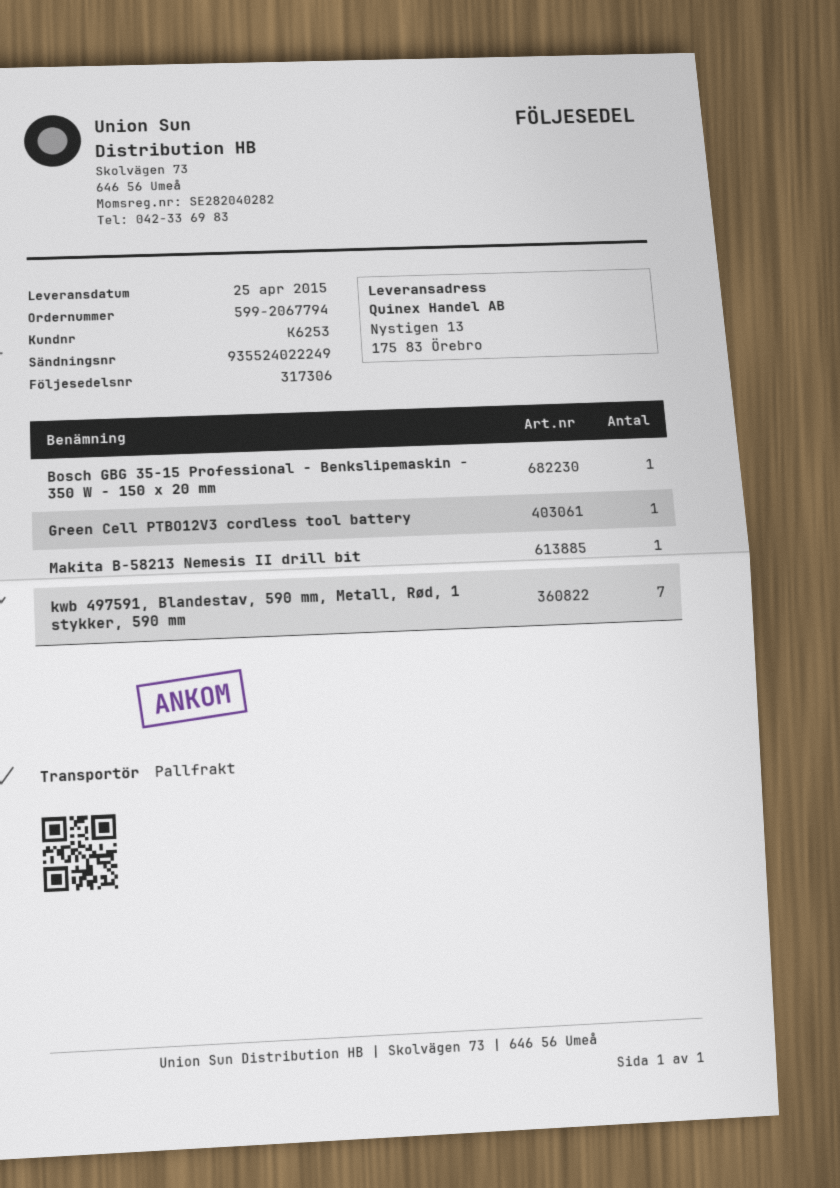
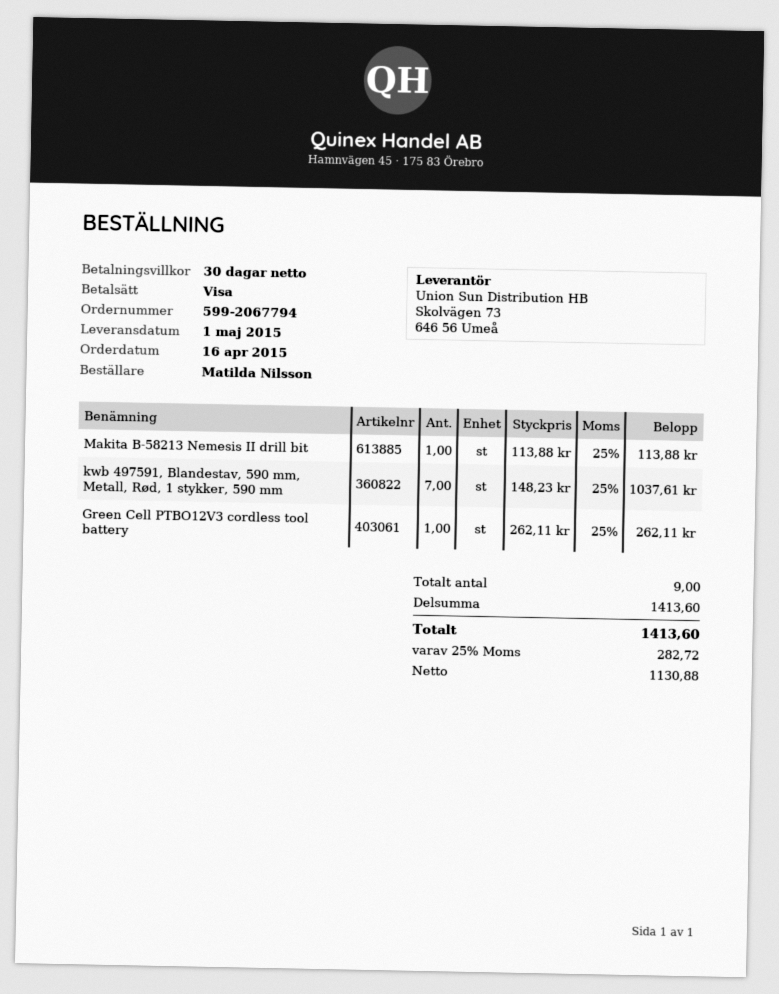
delivery date: 2015-04-25 -> 2015-05-01
Bosch GBG 35-15 Professional - Benkslipemaskin - 350 W - 150 x 20 mm: 1 -> none

